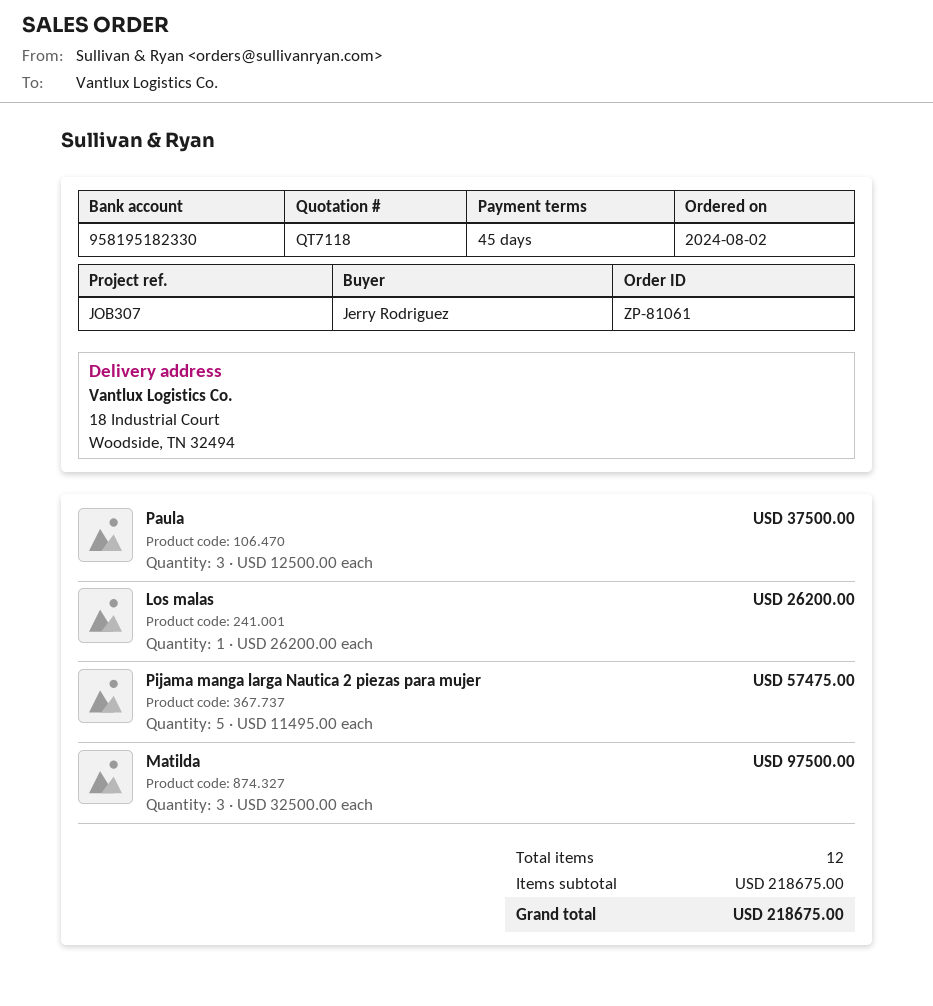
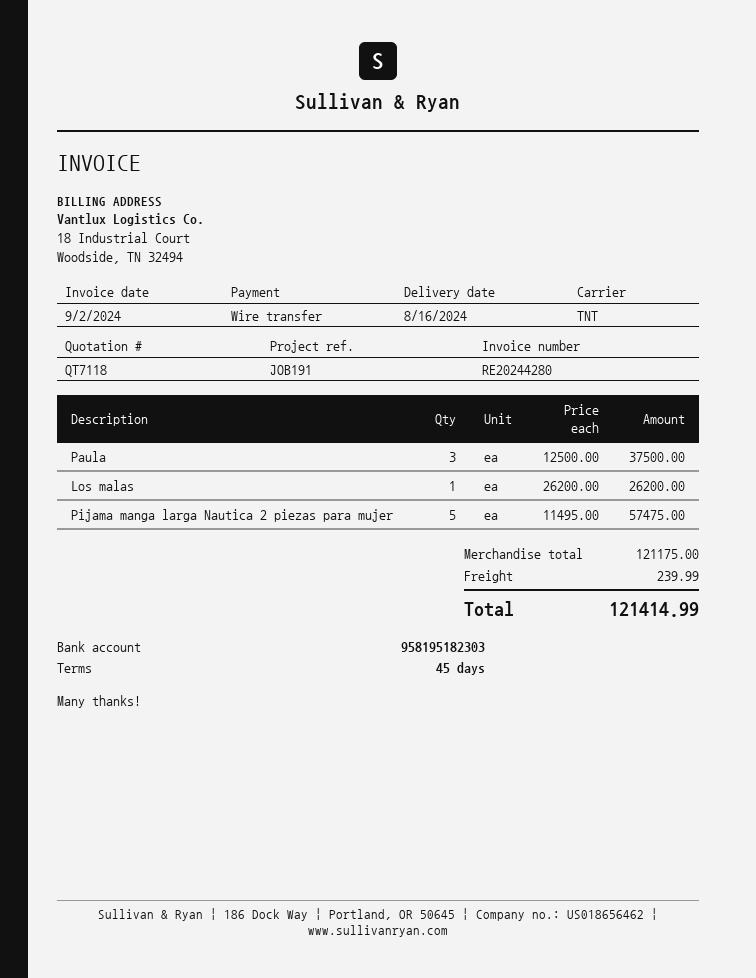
reference: JOB307 -> JOB191
bank account: 958195182330 -> 958195182303
Matilda: 3 x 32500.00 = 97500.00 -> none
subtotal: 218675.00 -> 121175.00
shipping: none -> 239.99
total: 218675.00 -> 121414.99

